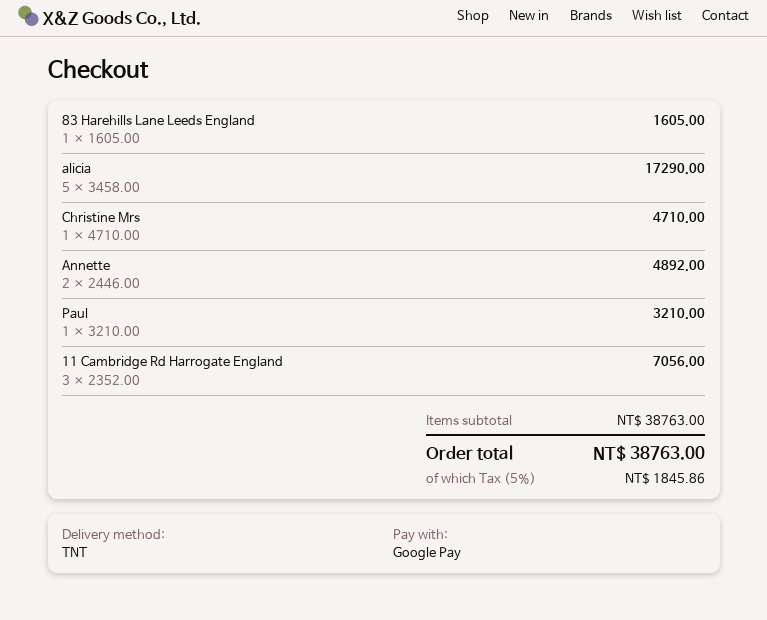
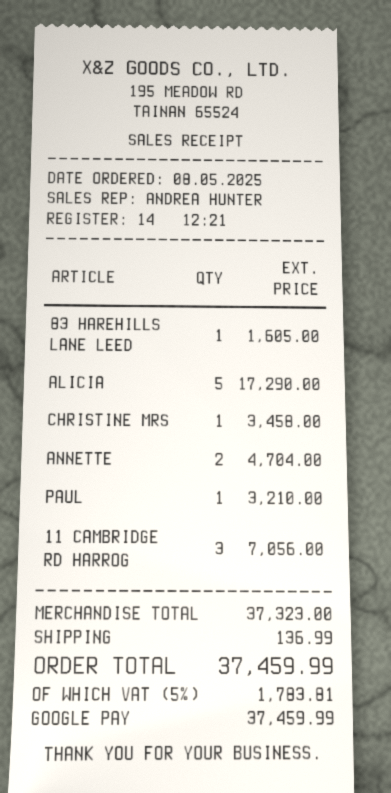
Christine Mrs: 1 for 4710.00 -> 1 for 3458.00
Annette: 2 for 4892.00 -> 2 for 4704.00
subtotal: 38763.00 -> 37323.00
shipping: none -> 136.99
tax: 5% = 1845.86 -> 5% = 1783.81
total: 38763.00 -> 37459.99

